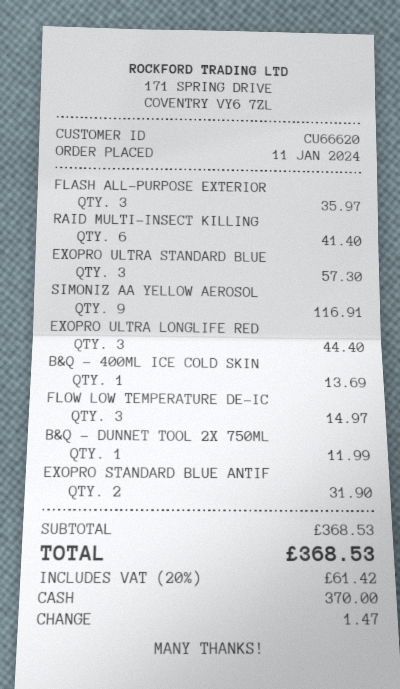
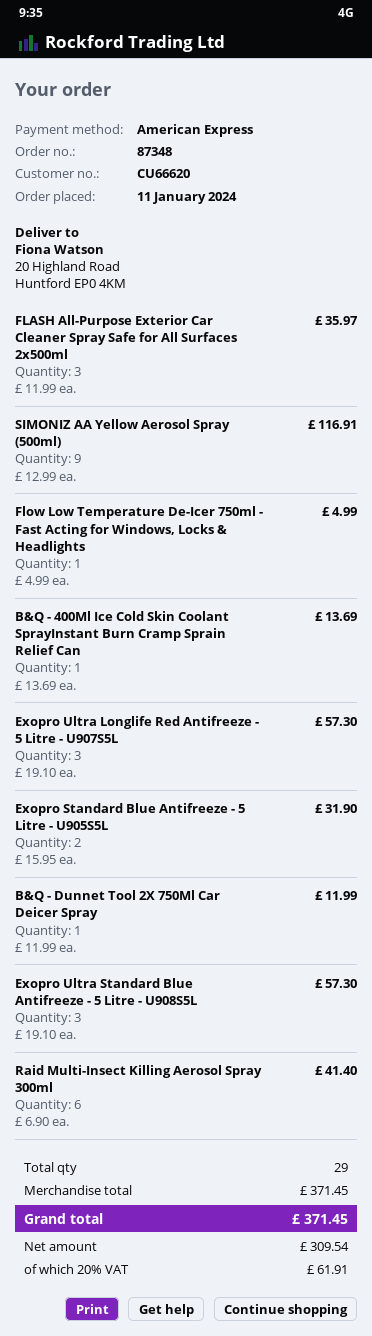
payment method: cash -> American Express
EXOPRO ULTRA LONGLIFE RED: 3 for 44.40 -> 3 for 57.30
FLOW LOW TEMPERATURE DE-IC: 3 for 14.97 -> 1 for 4.99
subtotal: 368.53 -> 371.45
tax: 20% = 61.42 -> 20% = 61.91
total: 368.53 -> 371.45

